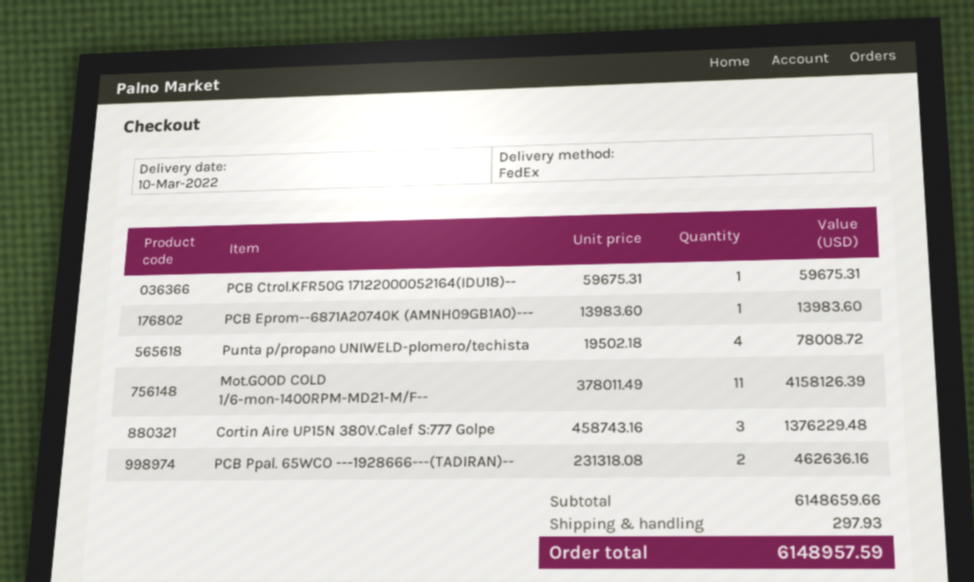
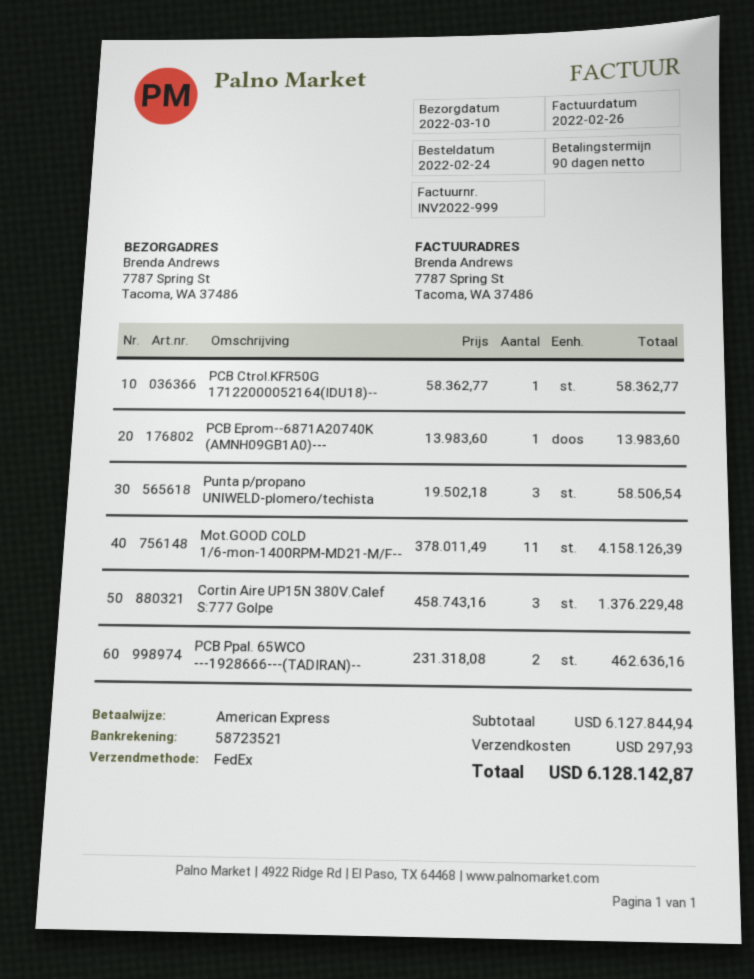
PCB Ctrol.KFR50G 17122000052164(IDU18)--: 1 x 59675.31 = 59675.31 -> 1 x 58362.77 = 58362.77
Punta p/propano UNIWELD-plomero/techista: 4 x 19502.18 = 78008.72 -> 3 x 19502.18 = 58506.54
subtotal: 6148659.66 -> 6127844.94
total: 6148957.59 -> 6128142.87

